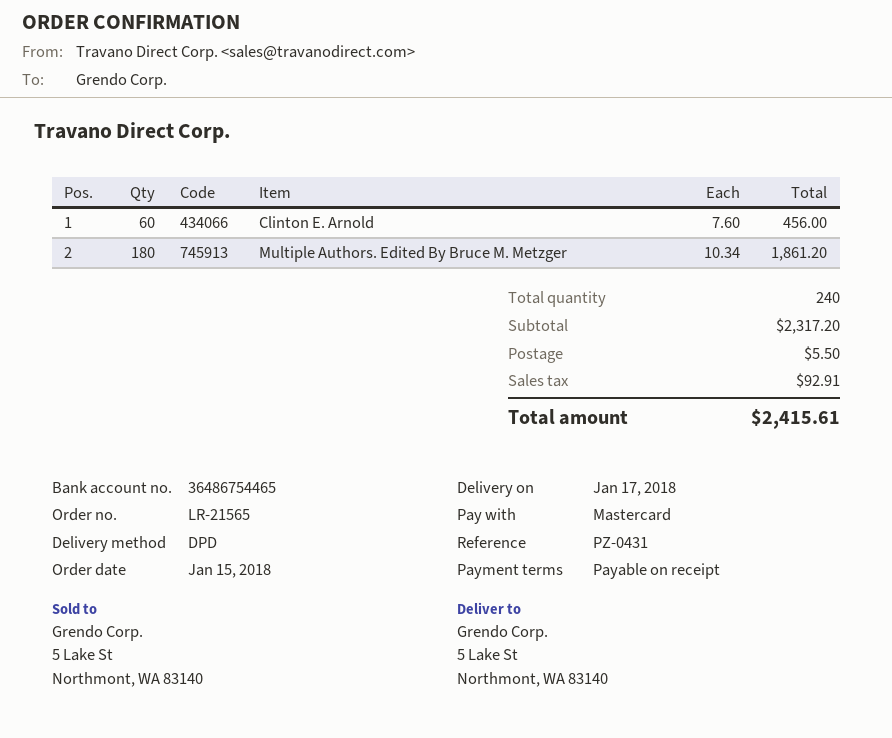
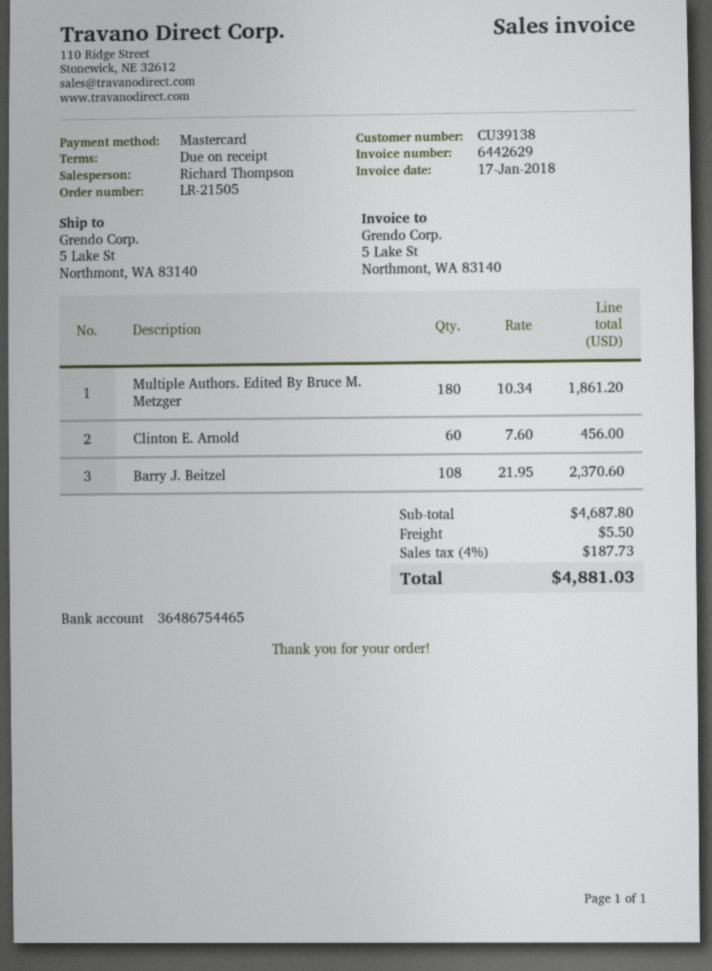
order number: LR-21565 -> LR-21505
Barry J. Beitzel: none -> 108 x 21.95 = 2370.60
subtotal: 2317.20 -> 4687.80
tax: 92.91 -> 187.73
total: 2415.61 -> 4881.03

